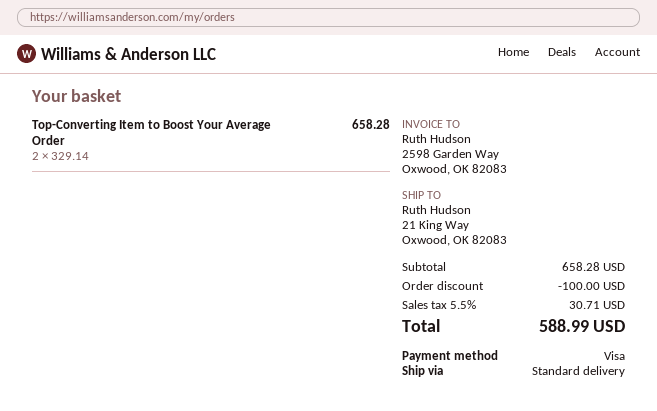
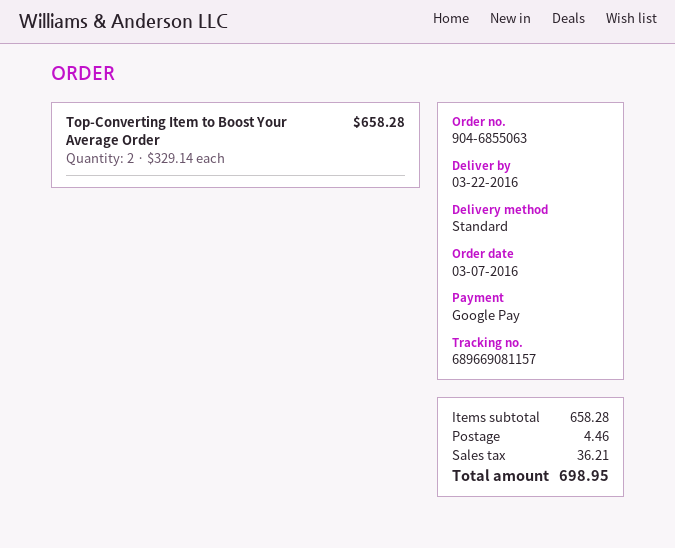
payment method: Visa -> Google Pay
discount: 100.00 -> none
shipping: none -> 4.46
tax: 30.71 -> 36.21
total: 588.99 -> 698.95

